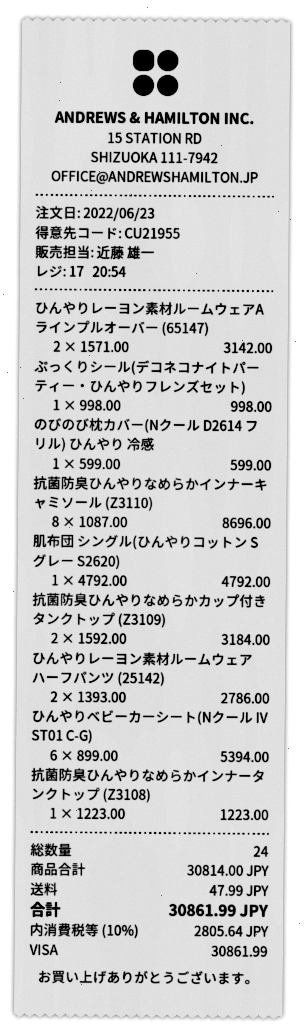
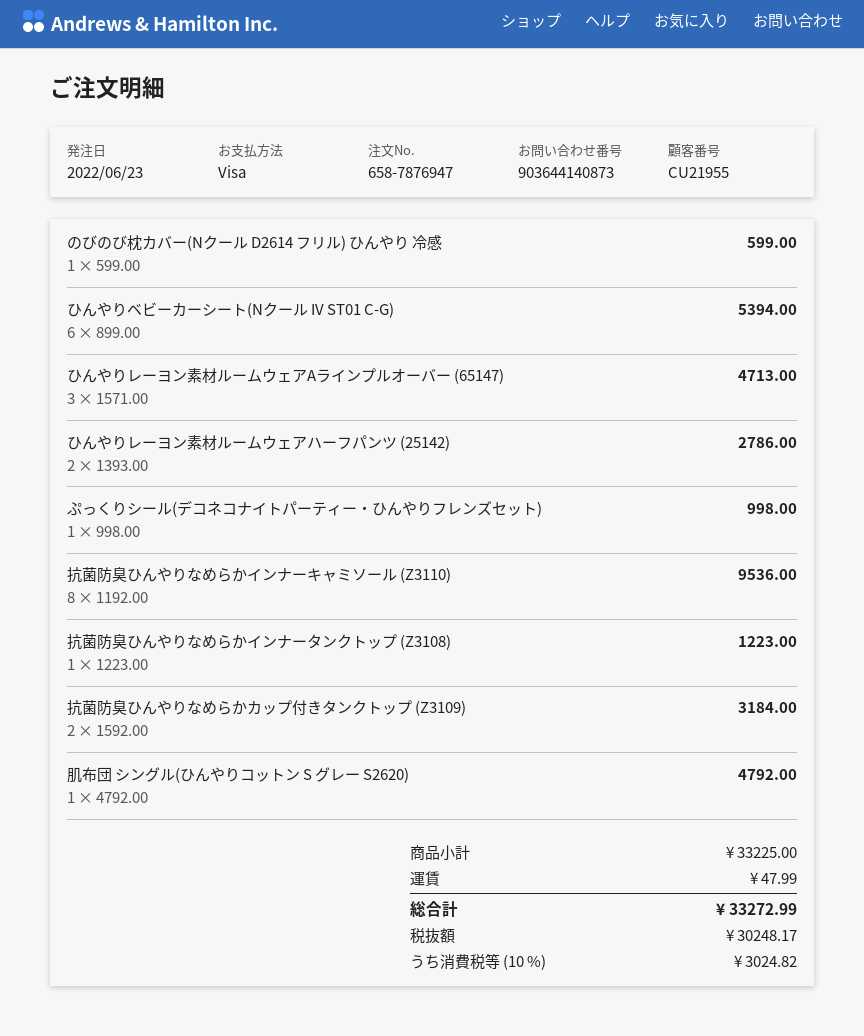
ひんやりレーヨン素材ルームウェアAラインプルオーバー (65147): 2 x 1571.00 = 3142.00 -> 3 x 1571.00 = 4713.00
抗菌防臭ひんやりなめらかインナーキャミソール (Z3110): 8 x 1087.00 = 8696.00 -> 8 x 1192.00 = 9536.00
subtotal: 30814.00 -> 33225.00
tax: 10% = 2805.64 -> 10% = 3024.82
total: 30861.99 -> 33272.99

